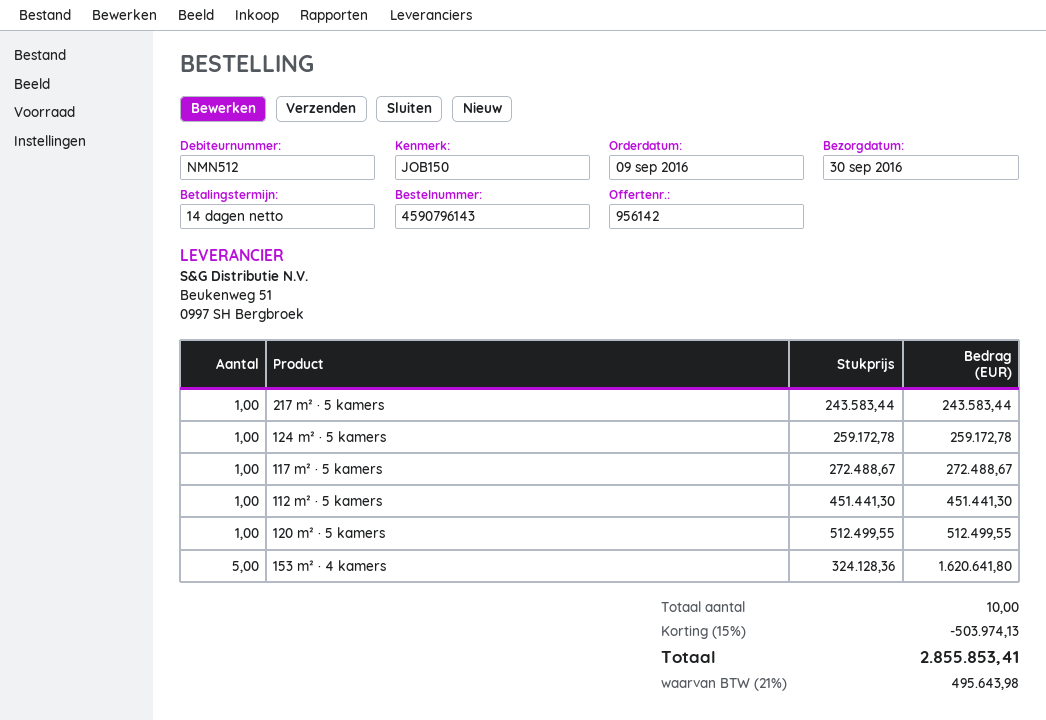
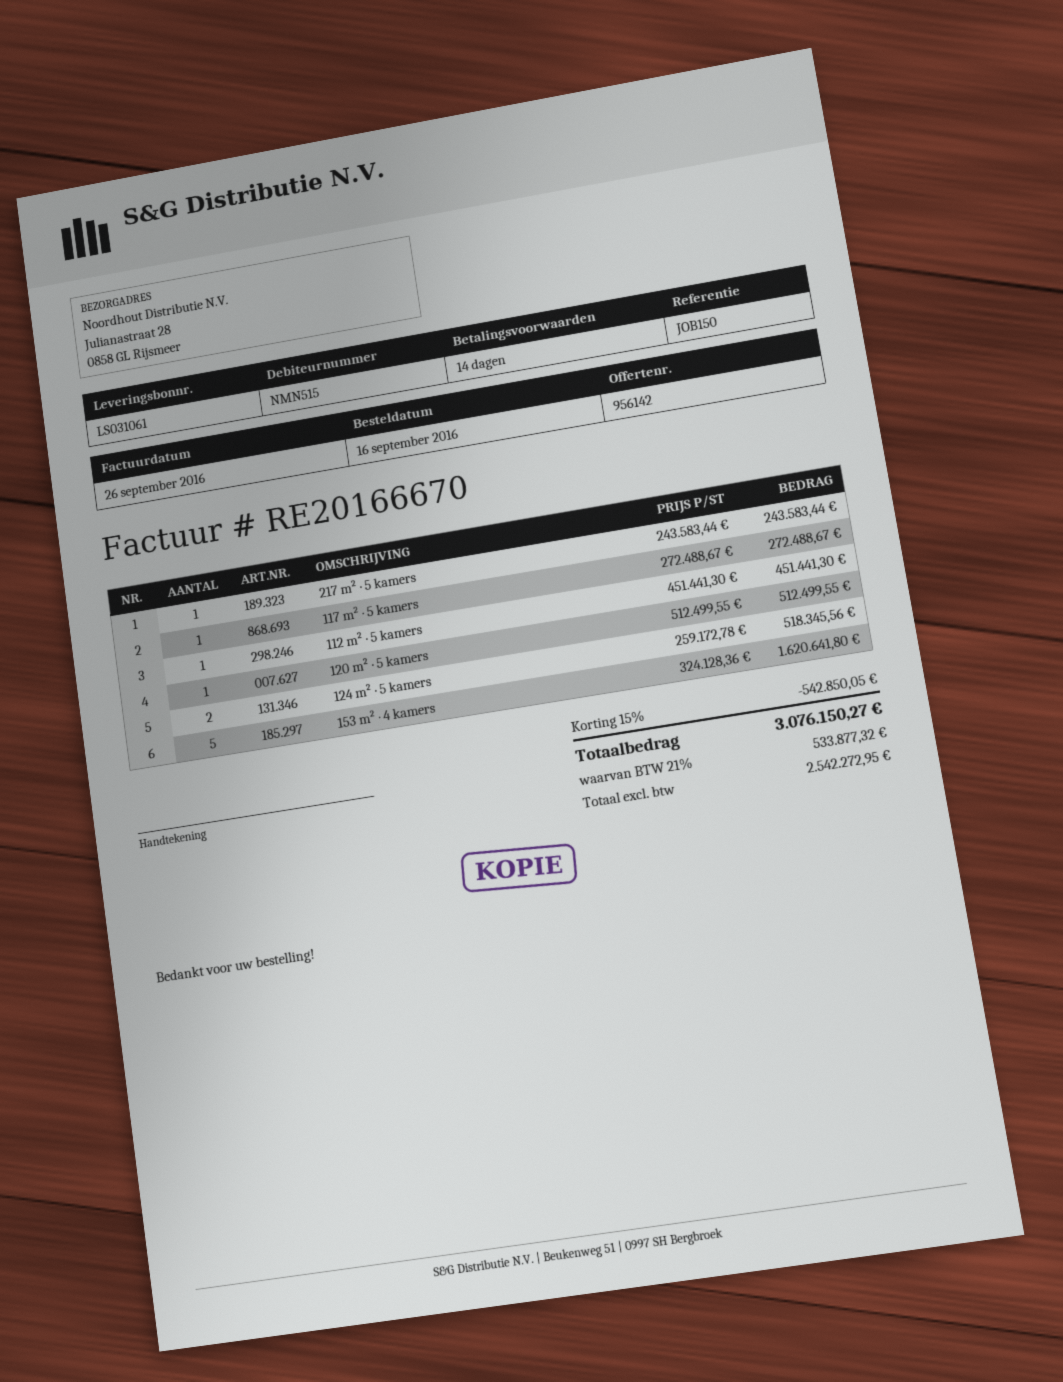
order date: 2016-09-09 -> 2016-09-16
customer number: NMN512 -> NMN515
124 m² · 5 kamers: 1 x 259172.78 = 259172.78 -> 2 x 259172.78 = 518345.56
discount: 15% = 503974.13 -> 15% = 542850.05
tax: 21% = 495643.98 -> 21% = 533877.32
total: 2855853.41 -> 3076150.27

